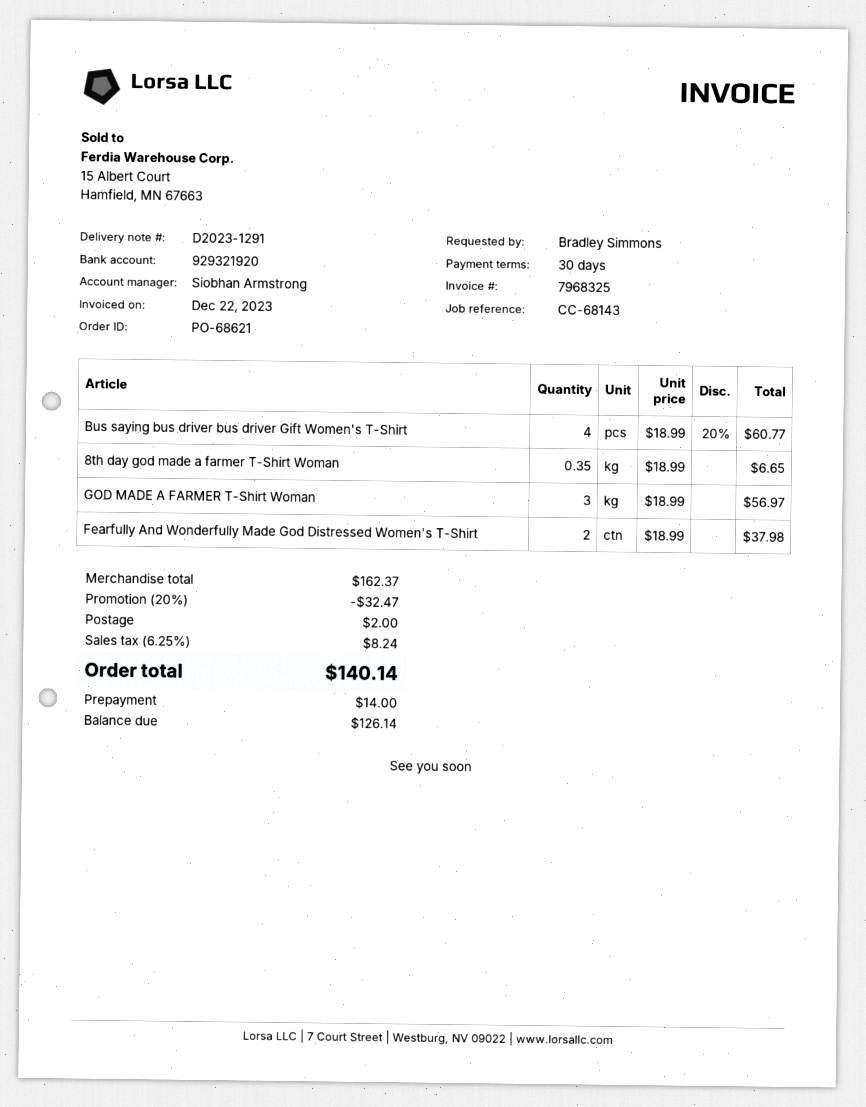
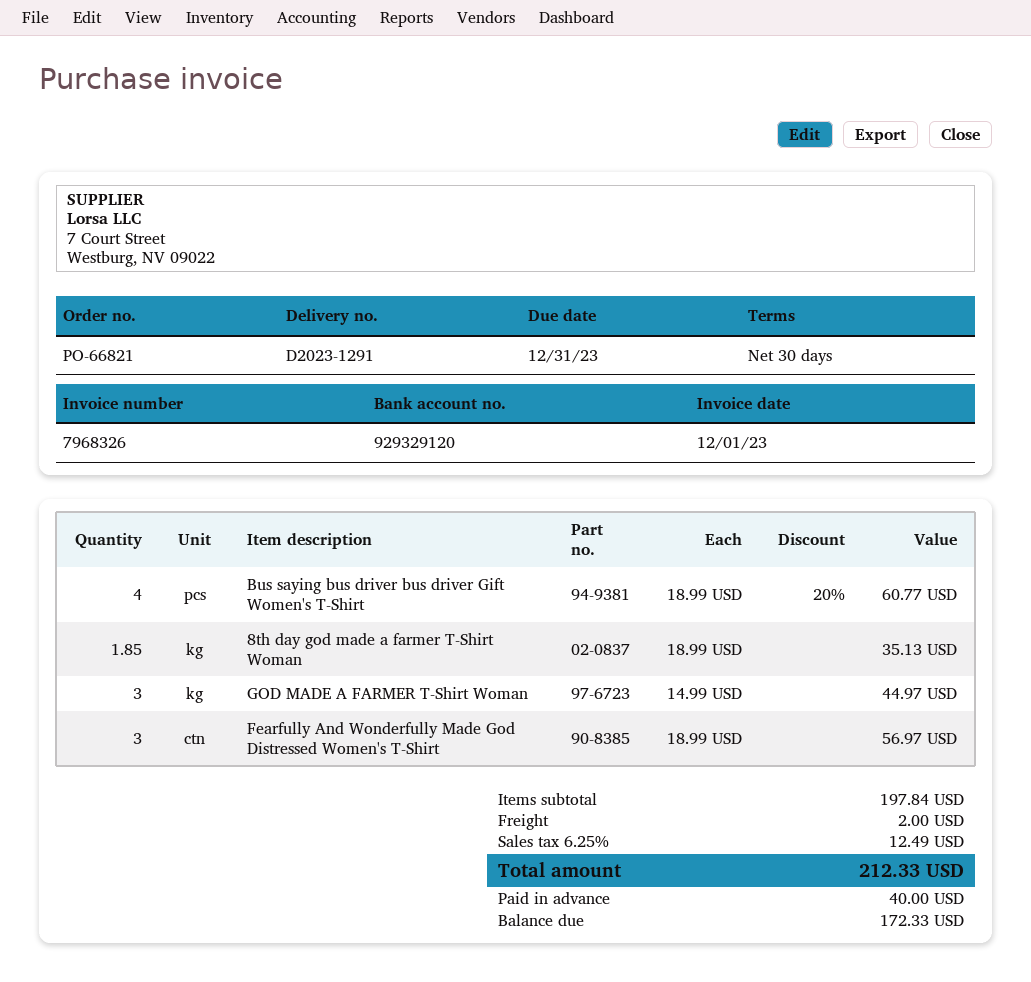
order number: PO-68621 -> PO-66821
invoice number: 7968325 -> 7968326
invoice date: 2023-12-22 -> 2023-12-01
bank account: 929321920 -> 929329120
8th day god made a farmer T-Shirt Woman: 0.35 x 18.99 = 6.65 -> 1.85 x 18.99 = 35.13
GOD MADE A FARMER T-Shirt Woman: 3 x 18.99 = 56.97 -> 3 x 14.99 = 44.97
Fearfully And Wonderfully Made God Distressed Women's T-Shirt: 2 x 18.99 = 37.98 -> 3 x 18.99 = 56.97
subtotal: 162.37 -> 197.84
discount: 20% = 32.47 -> none
tax: 6.25% = 8.24 -> 6.25% = 12.49
total: 140.14 -> 212.33
deposit: 14.00 -> 40.00
balance: 126.14 -> 172.33

